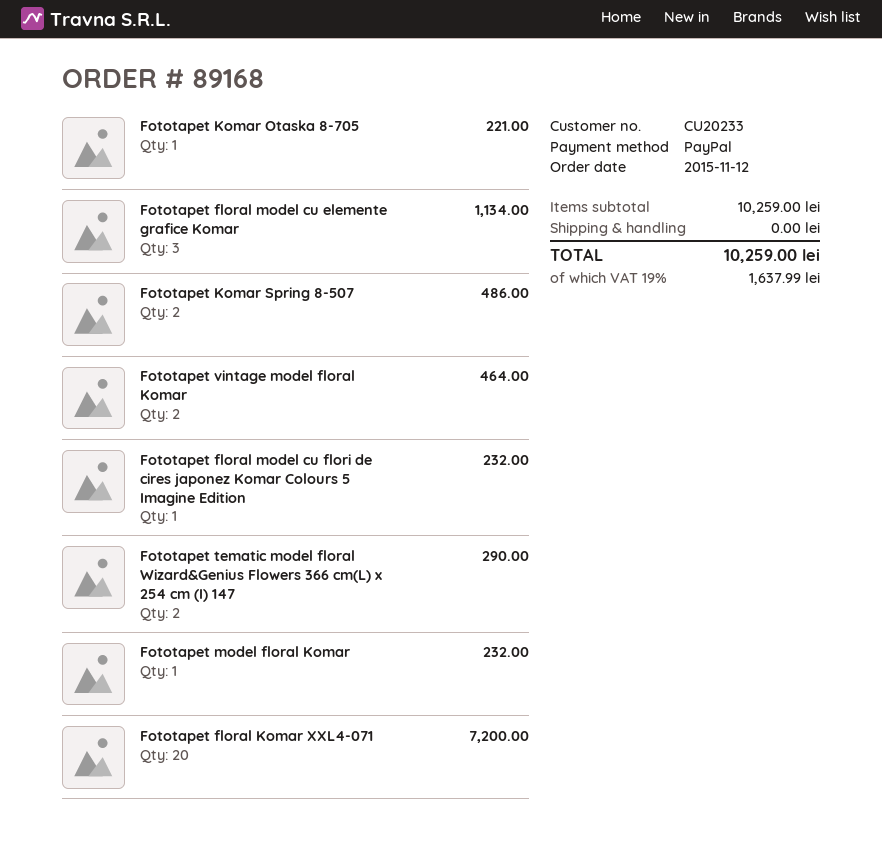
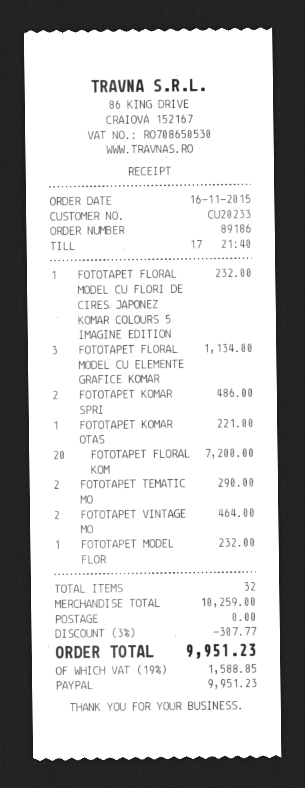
order number: 89168 -> 89186
order date: 2015-11-12 -> 2015-11-16
discount: none -> 3% = 307.77
tax: 19% = 1637.99 -> 19% = 1588.85
total: 10259.00 -> 9951.23

